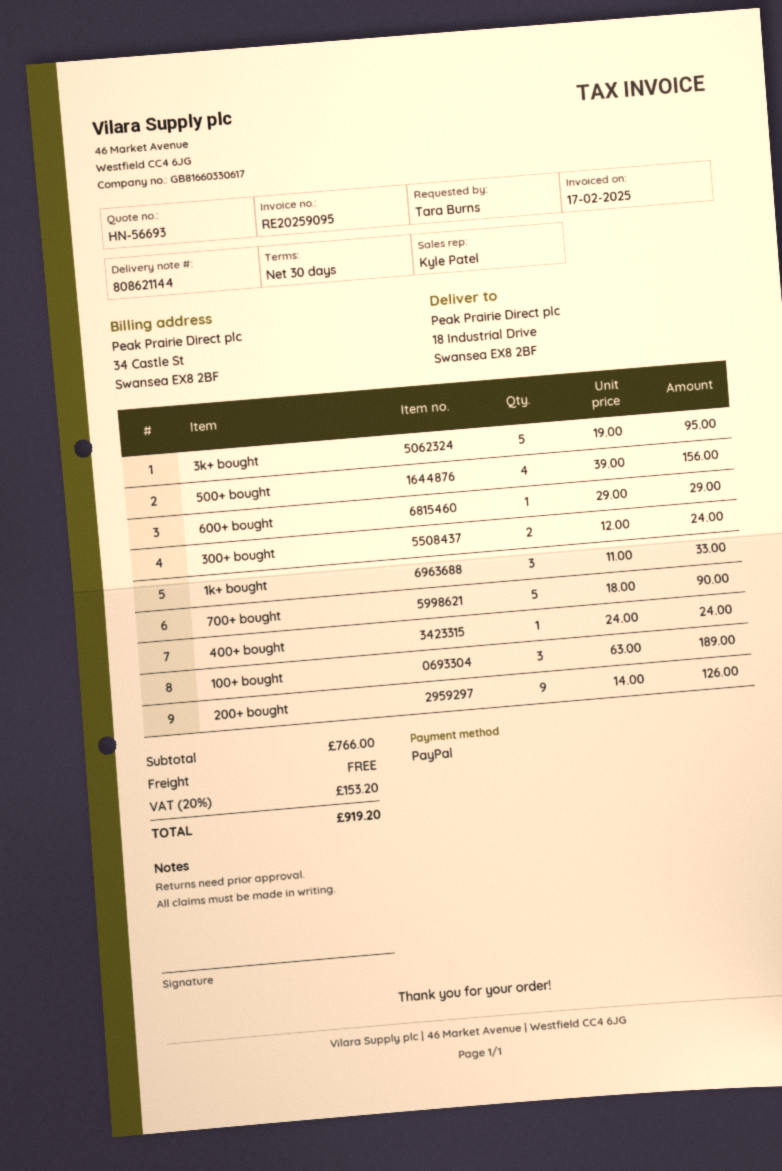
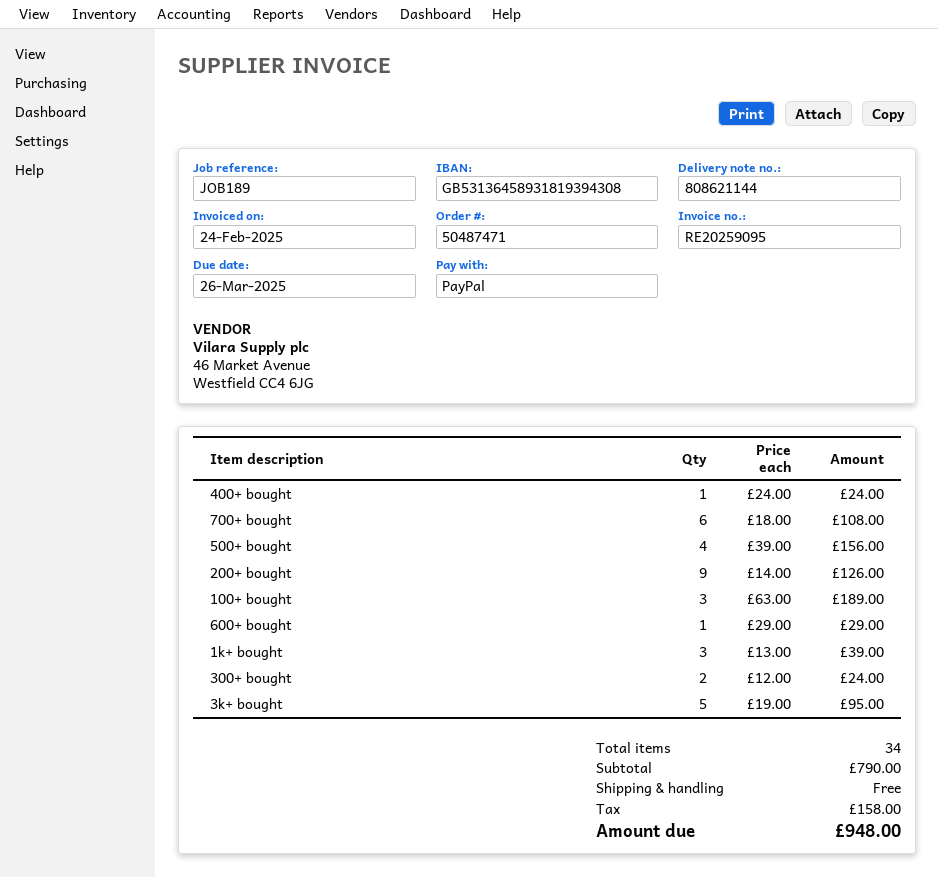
invoice date: 2025-02-17 -> 2025-02-24
1k+ bought: 3 x 11.00 = 33.00 -> 3 x 13.00 = 39.00
700+ bought: 5 x 18.00 = 90.00 -> 6 x 18.00 = 108.00
subtotal: 766.00 -> 790.00
tax: 153.20 -> 158.00
total: 919.20 -> 948.00

